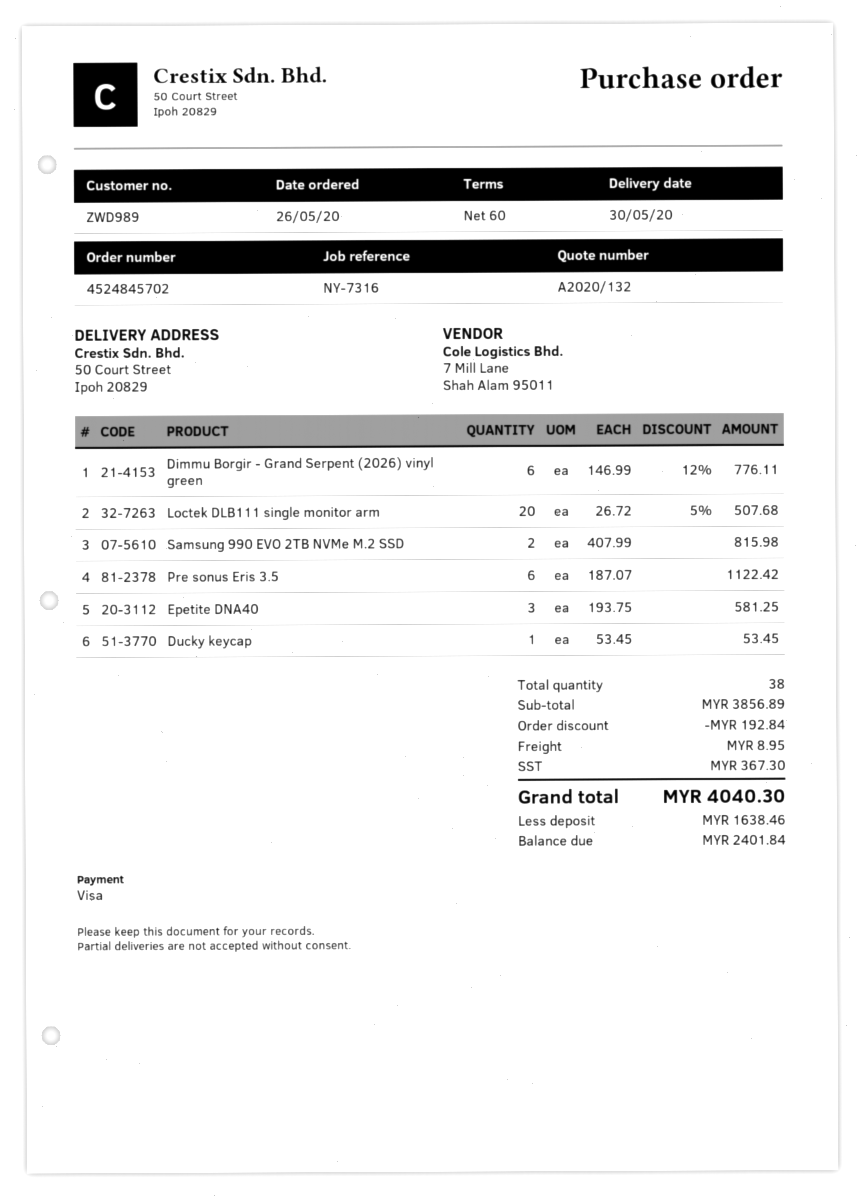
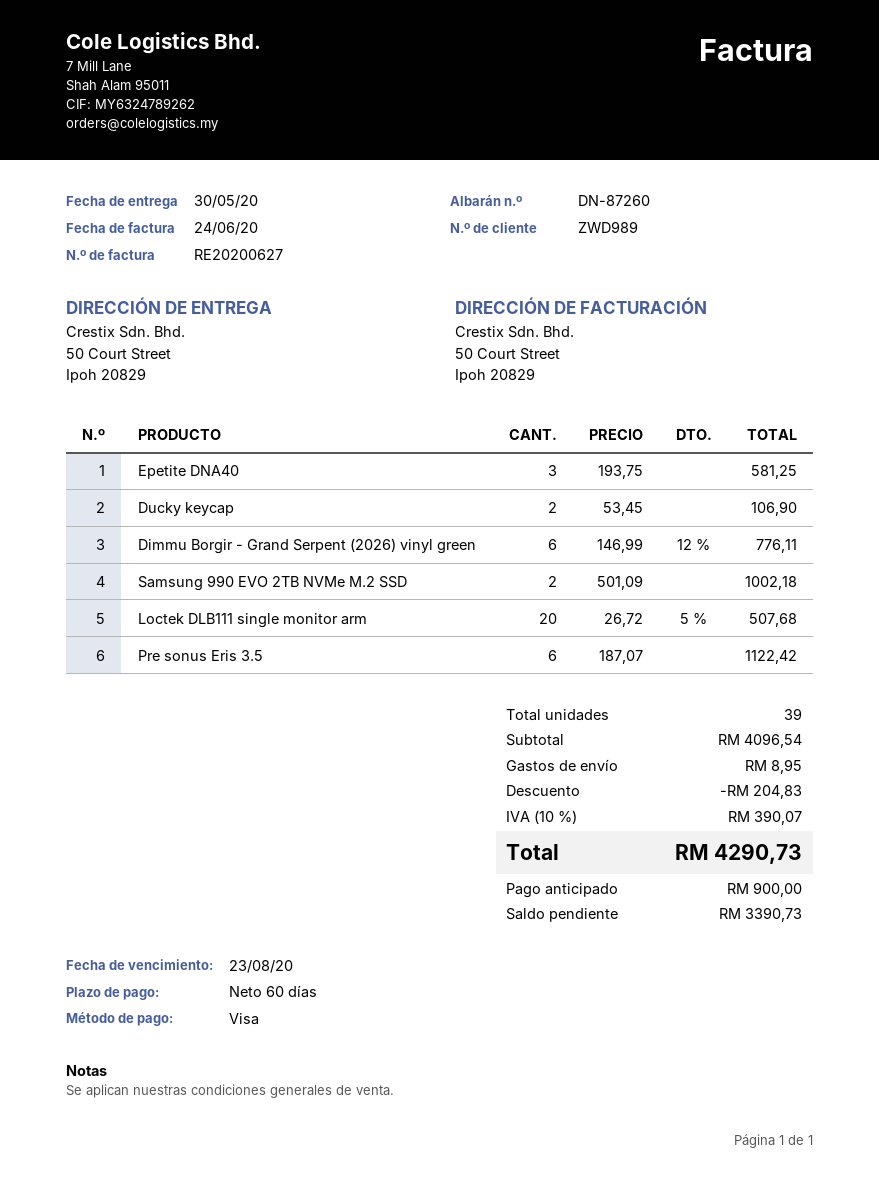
Samsung 990 EVO 2TB NVMe M.2 SSD: 2 x 407.99 = 815.98 -> 2 x 501.09 = 1002.18
Ducky keycap: 1 x 53.45 = 53.45 -> 2 x 53.45 = 106.90
total quantity: 38 -> 39
subtotal: 3856.89 -> 4096.54
discount: 192.84 -> 204.83
tax: 367.30 -> 390.07
total: 4040.30 -> 4290.73
deposit: 1638.46 -> 900.00
balance: 2401.84 -> 3390.73

